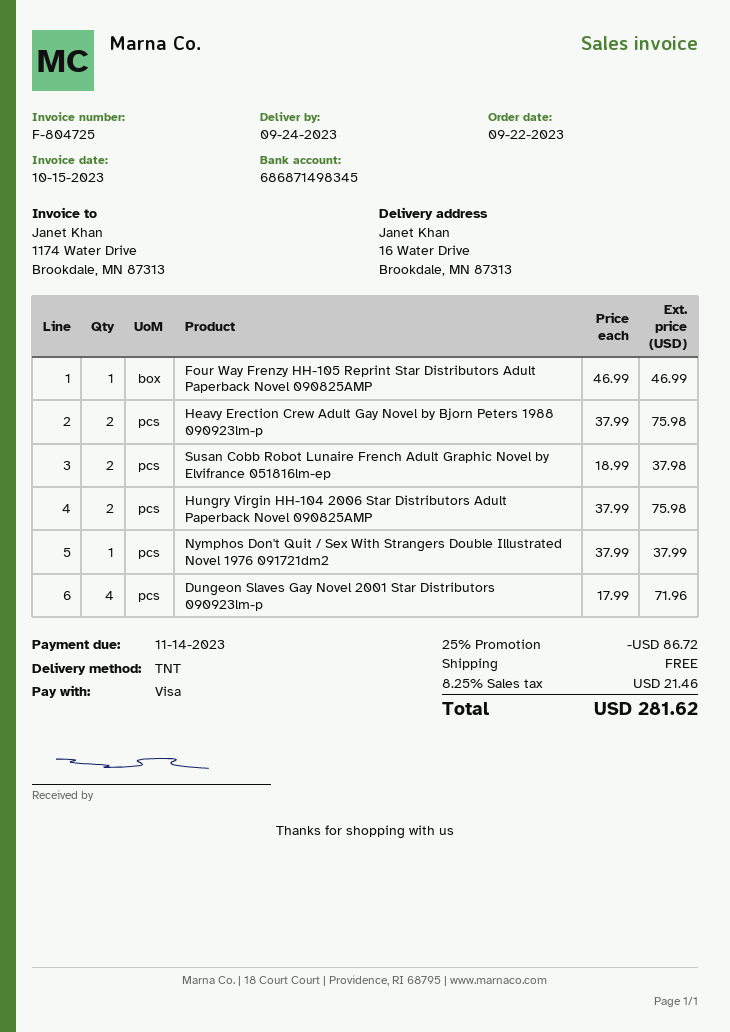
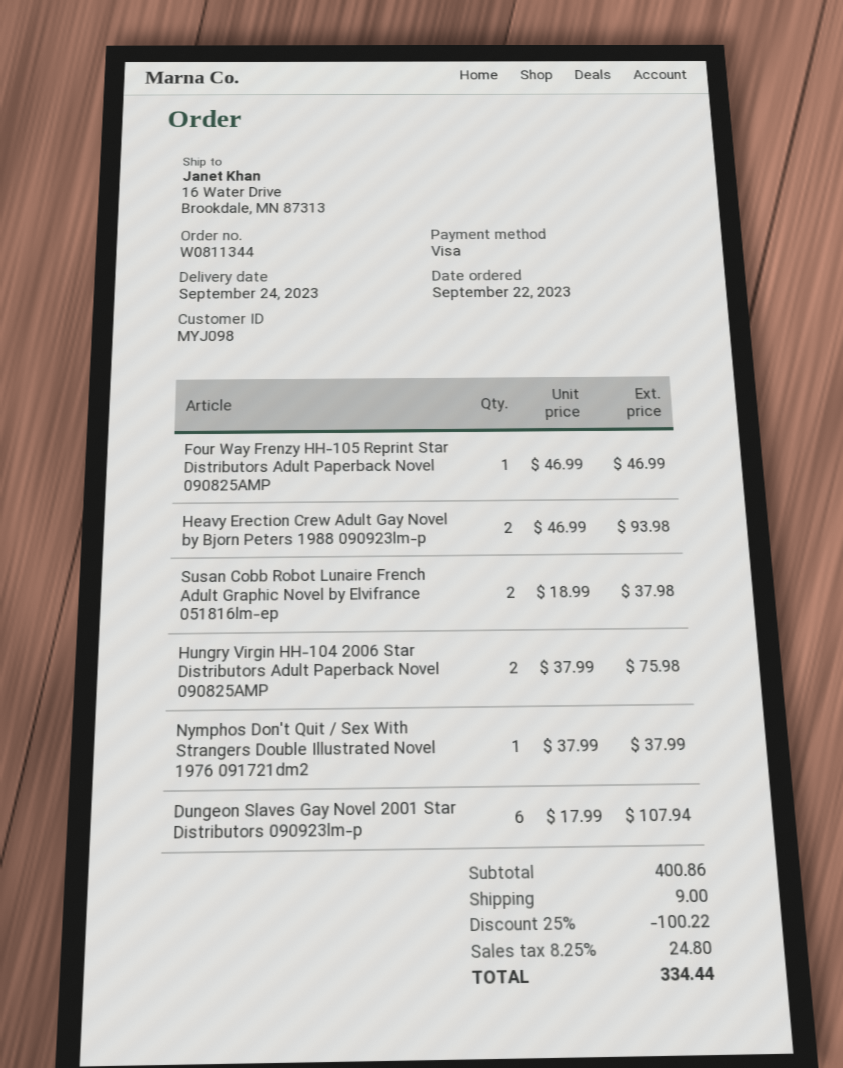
Heavy Erection Crew Adult Gay Novel by Bjorn Peters 1988 090923lm-p: 2 x 37.99 = 75.98 -> 2 x 46.99 = 93.98
Dungeon Slaves Gay Novel 2001 Star Distributors 090923lm-p: 4 x 17.99 = 71.96 -> 6 x 17.99 = 107.94
discount: 25% = 86.72 -> 25% = 100.22
shipping: 0.00 -> 9.00
tax: 8.25% = 21.46 -> 8.25% = 24.80
total: 281.62 -> 334.44

